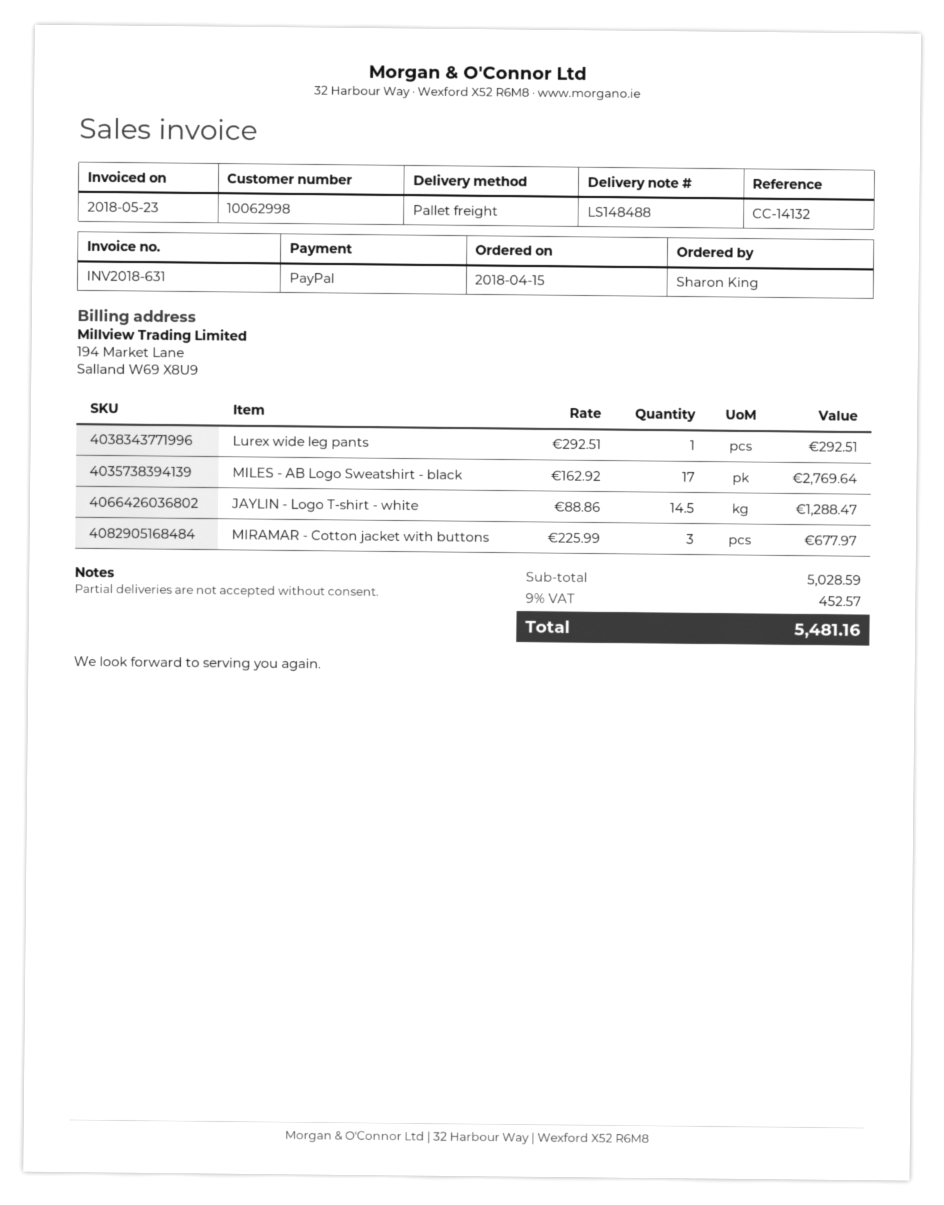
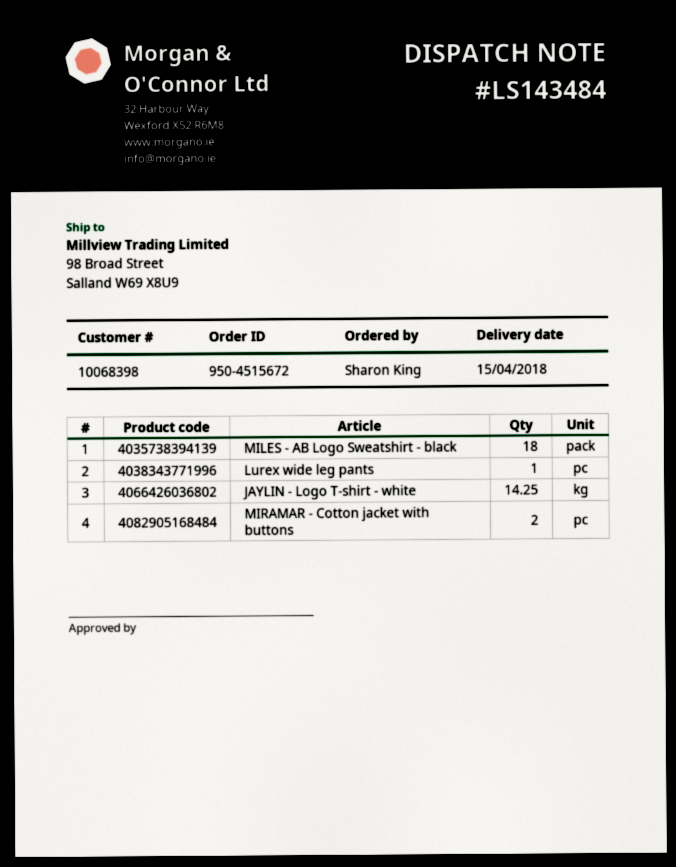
delivery note number: LS148488 -> LS143484
customer number: 10062998 -> 10068398
MILES - AB Logo Sweatshirt - black: 17 -> 18
JAYLIN - Logo T-shirt - white: 14.5 -> 14.25
MIRAMAR - Cotton jacket with buttons: 3 -> 2

